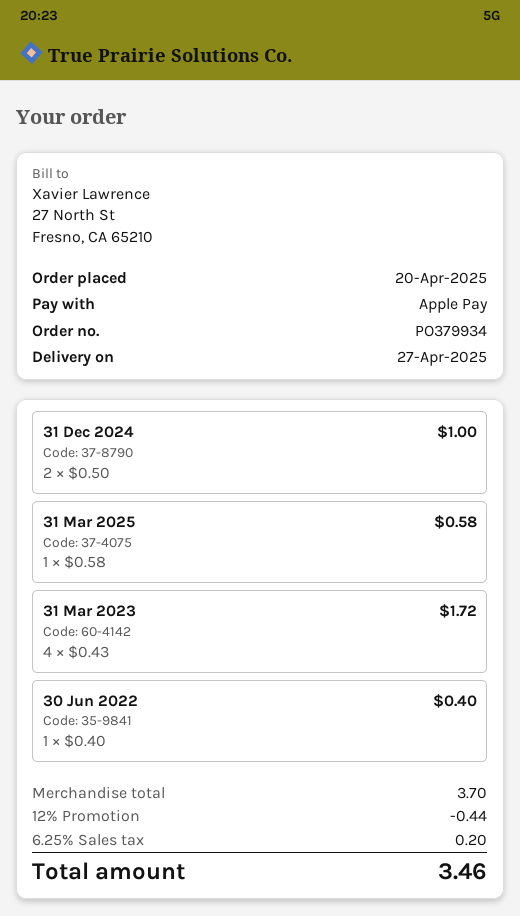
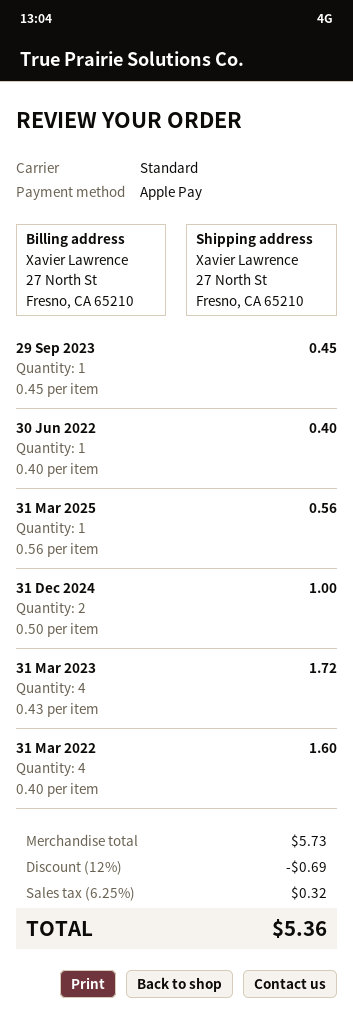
31 Mar 2025: 1 x 0.58 = 0.58 -> 1 x 0.56 = 0.56
29 Sep 2023: none -> 1 x 0.45 = 0.45
31 Mar 2022: none -> 4 x 0.40 = 1.60
subtotal: 3.70 -> 5.73
discount: 12% = 0.44 -> 12% = 0.69
tax: 6.25% = 0.20 -> 6.25% = 0.32
total: 3.46 -> 5.36

